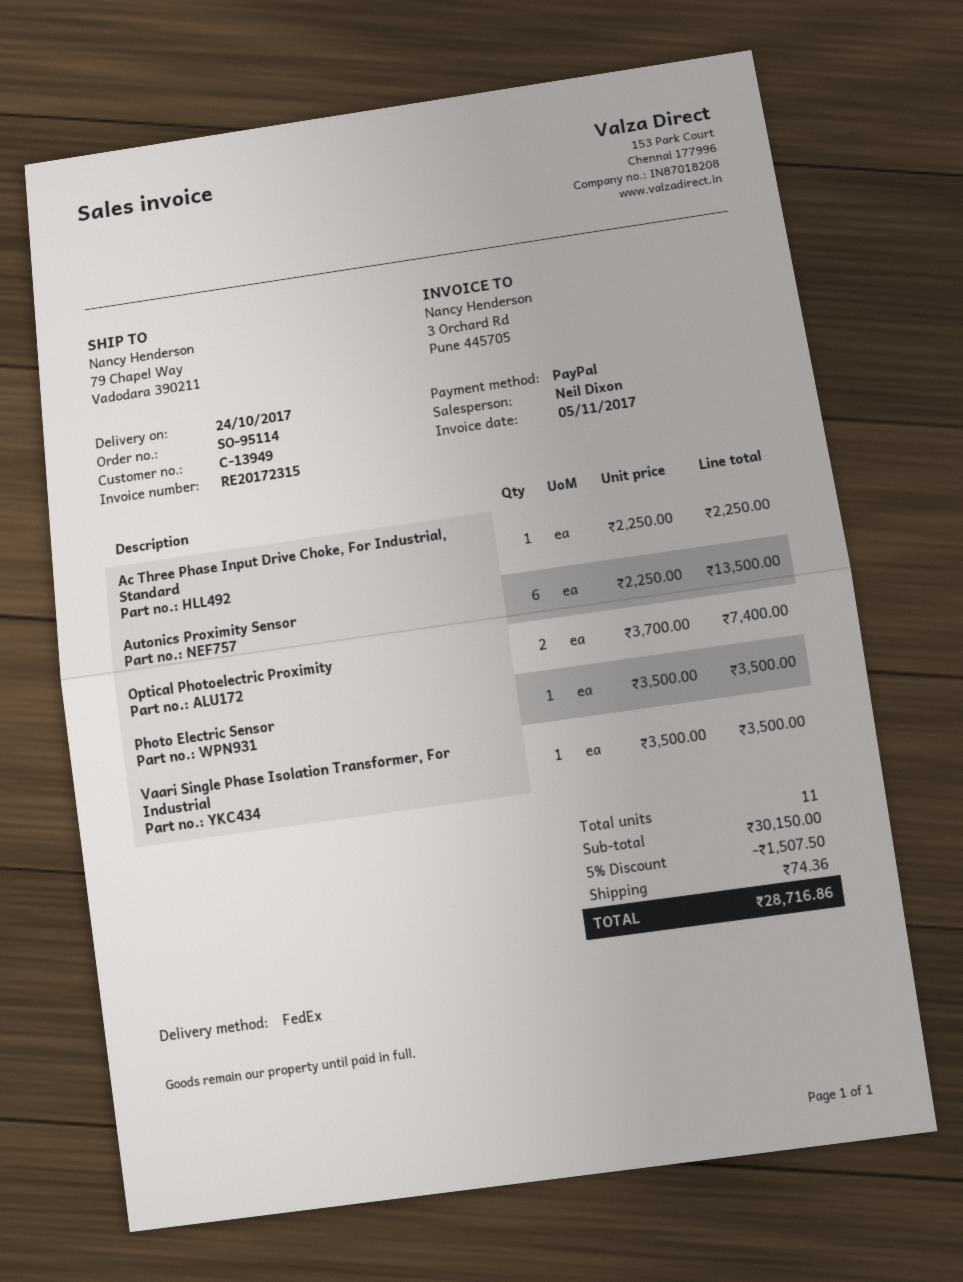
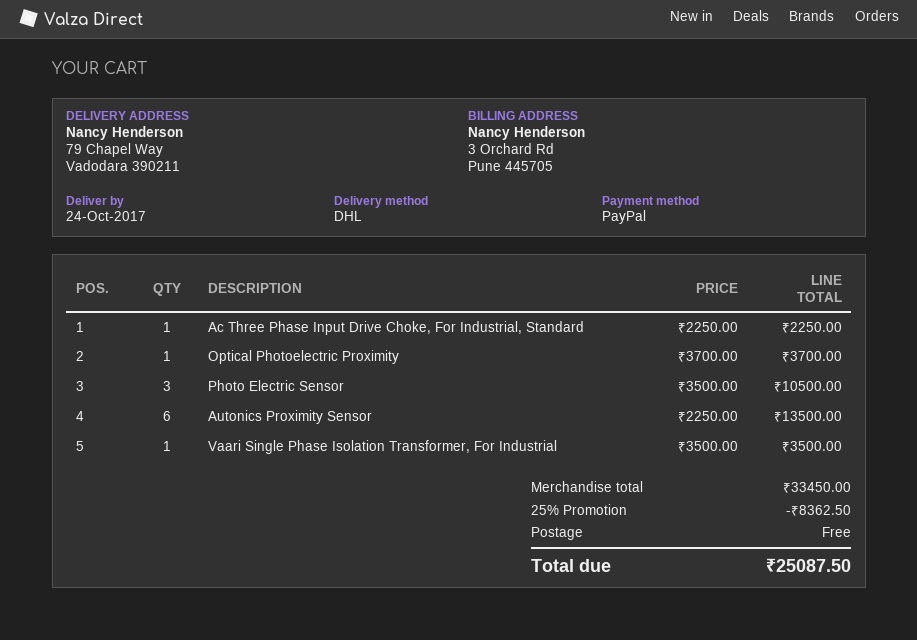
shipping method: FedEx -> DHL
Optical Photoelectric Proximity: 2 x 3700.00 = 7400.00 -> 1 x 3700.00 = 3700.00
Photo Electric Sensor: 1 x 3500.00 = 3500.00 -> 3 x 3500.00 = 10500.00
subtotal: 30150.00 -> 33450.00
discount: 5% = 1507.50 -> 25% = 8362.50
shipping: 74.36 -> 0.00
total: 28716.86 -> 25087.50

